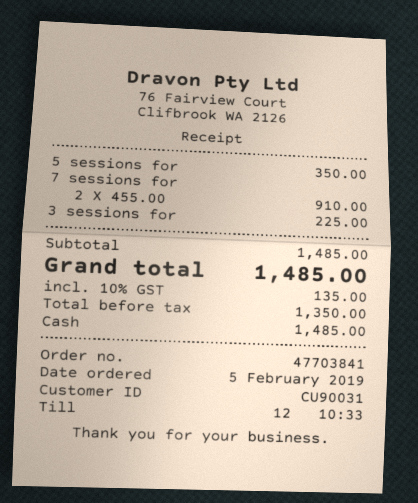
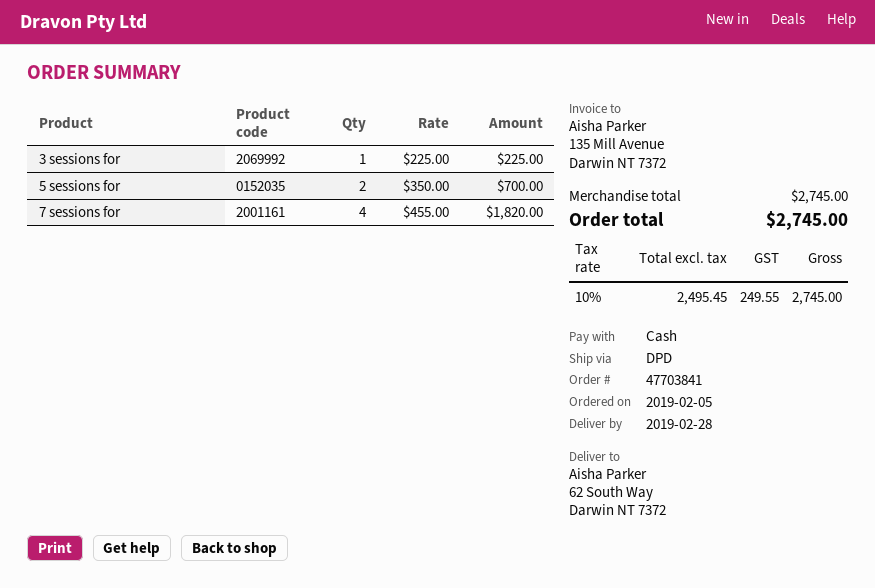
5 sessions for: 1 x 350.00 = 350.00 -> 2 x 350.00 = 700.00
7 sessions for: 2 x 455.00 = 910.00 -> 4 x 455.00 = 1820.00
subtotal: 1485.00 -> 2745.00
net: 1350.00 -> 2495.45
tax: 10% = 135.00 -> 10% = 249.55
total: 1485.00 -> 2745.00

